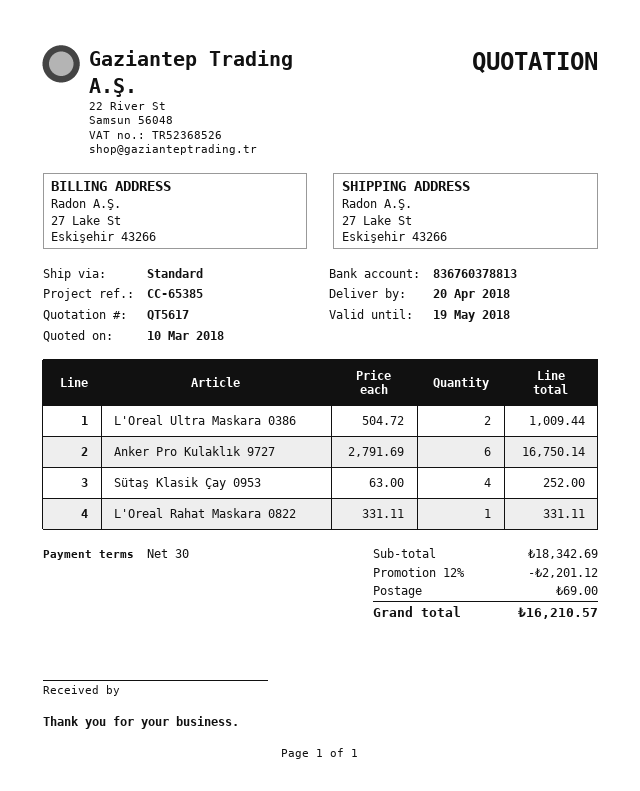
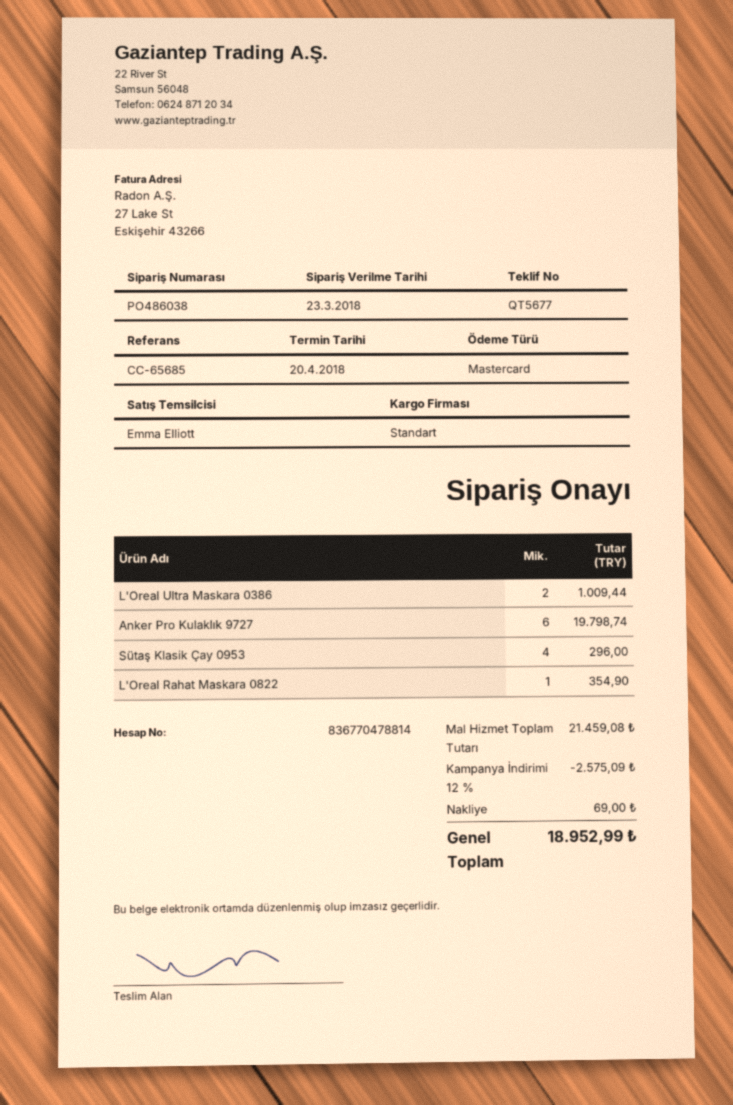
quote number: QT5617 -> QT5677
reference: CC-65385 -> CC-65685
bank account: 836760378813 -> 836770478814
Anker Pro Kulaklık 9727: 6 for 16750.14 -> 6 for 19798.74
Sütaş Klasik Çay 0953: 4 for 252.00 -> 4 for 296.00
L'Oreal Rahat Maskara 0822: 1 for 331.11 -> 1 for 354.90
subtotal: 18342.69 -> 21459.08
discount: 12% = 2201.12 -> 12% = 2575.09
total: 16210.57 -> 18952.99

